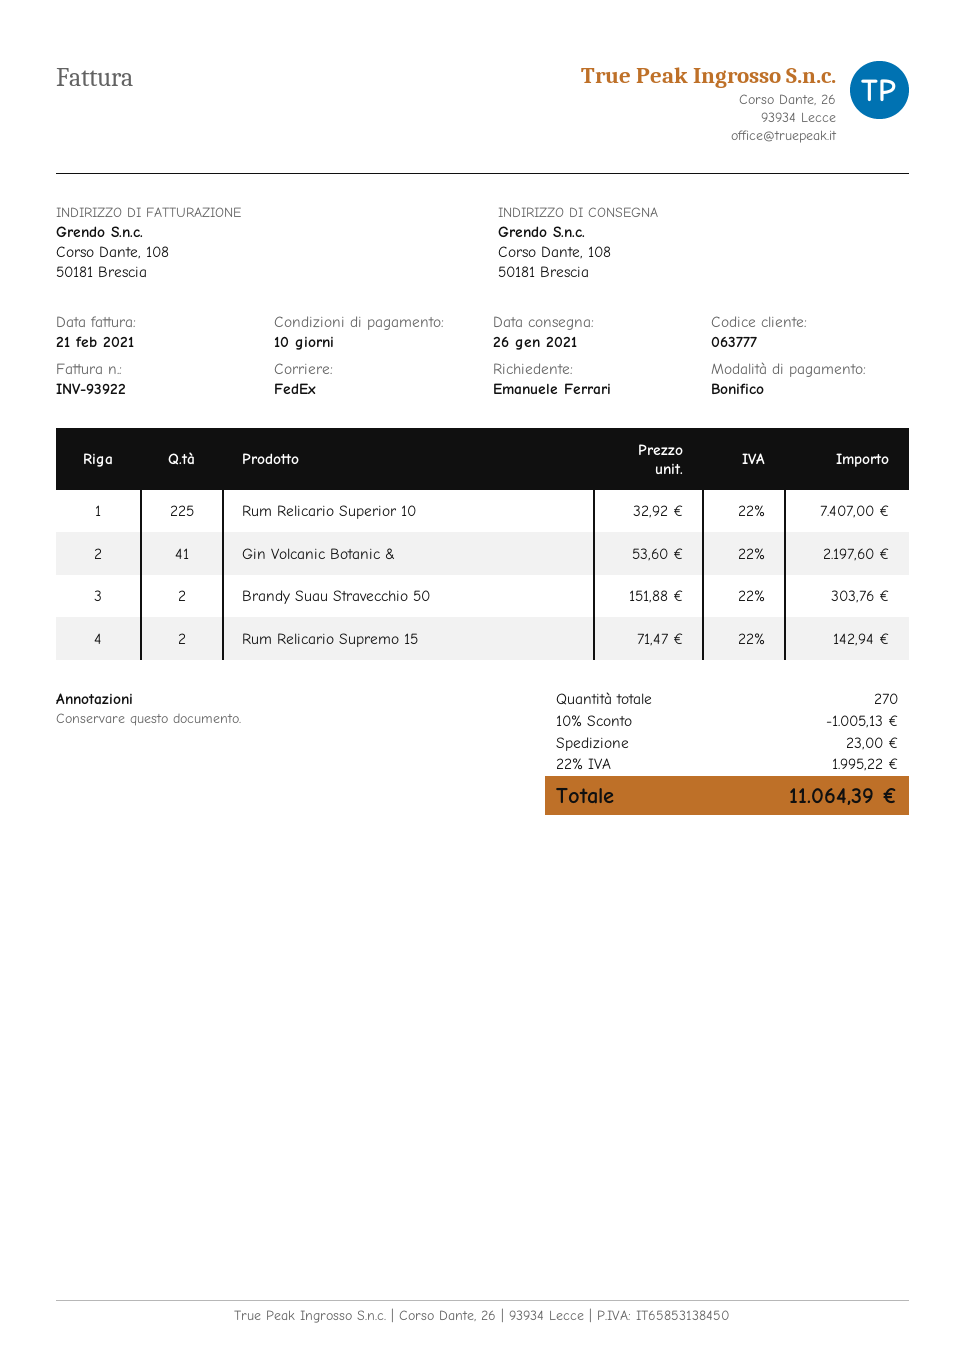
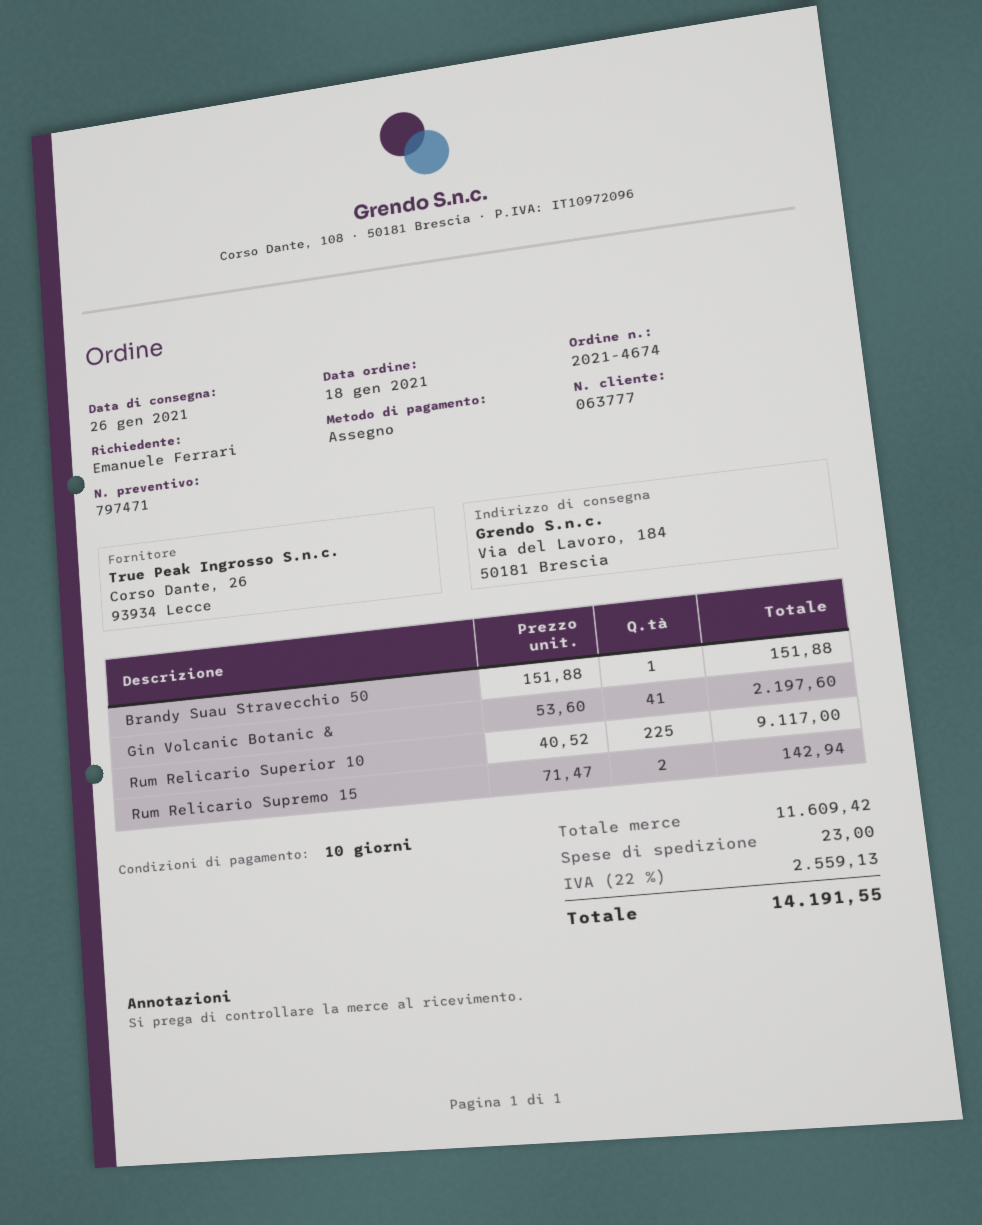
payment method: bank transfer -> cheque
ship to: Corso Dante, 108, 50181 Brescia -> Via del Lavoro, 184, 50181 Brescia
Rum Relicario Superior 10: 225 x 32.92 = 7407.00 -> 225 x 40.52 = 9117.00
Brandy Suau Stravecchio 50: 2 x 151.88 = 303.76 -> 1 x 151.88 = 151.88
discount: 10% = 1005.13 -> none
tax: 22% = 1995.22 -> 22% = 2559.13
total: 11064.39 -> 14191.55

